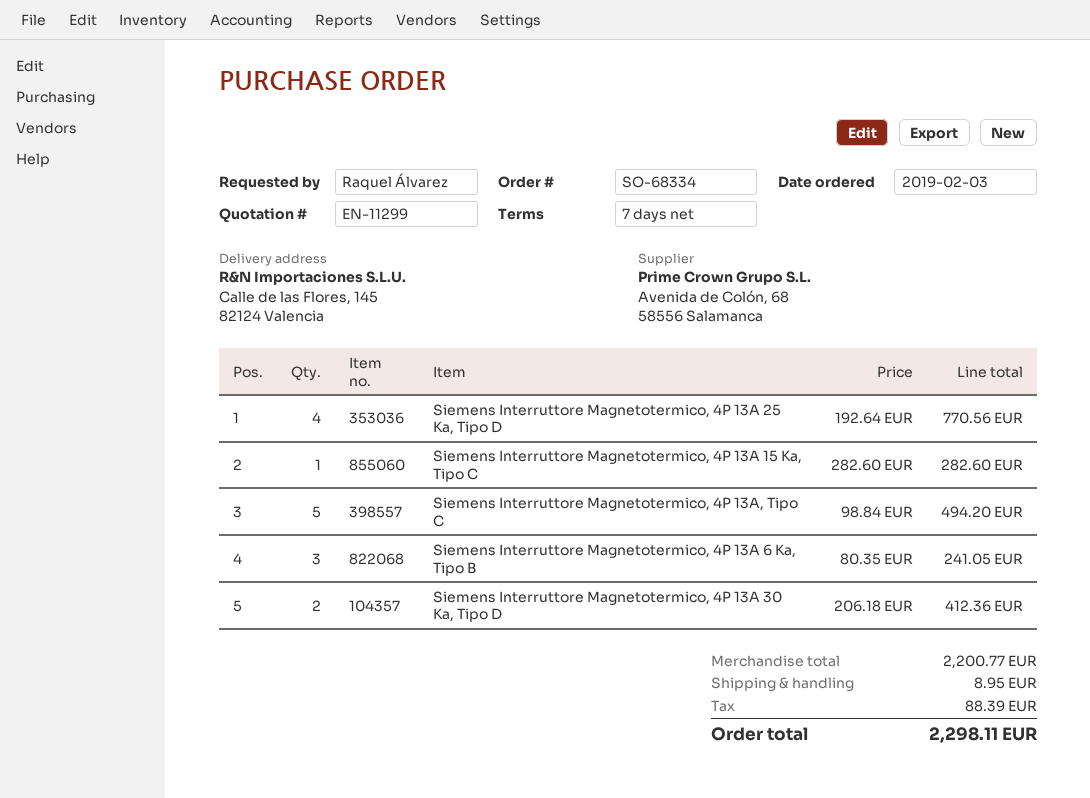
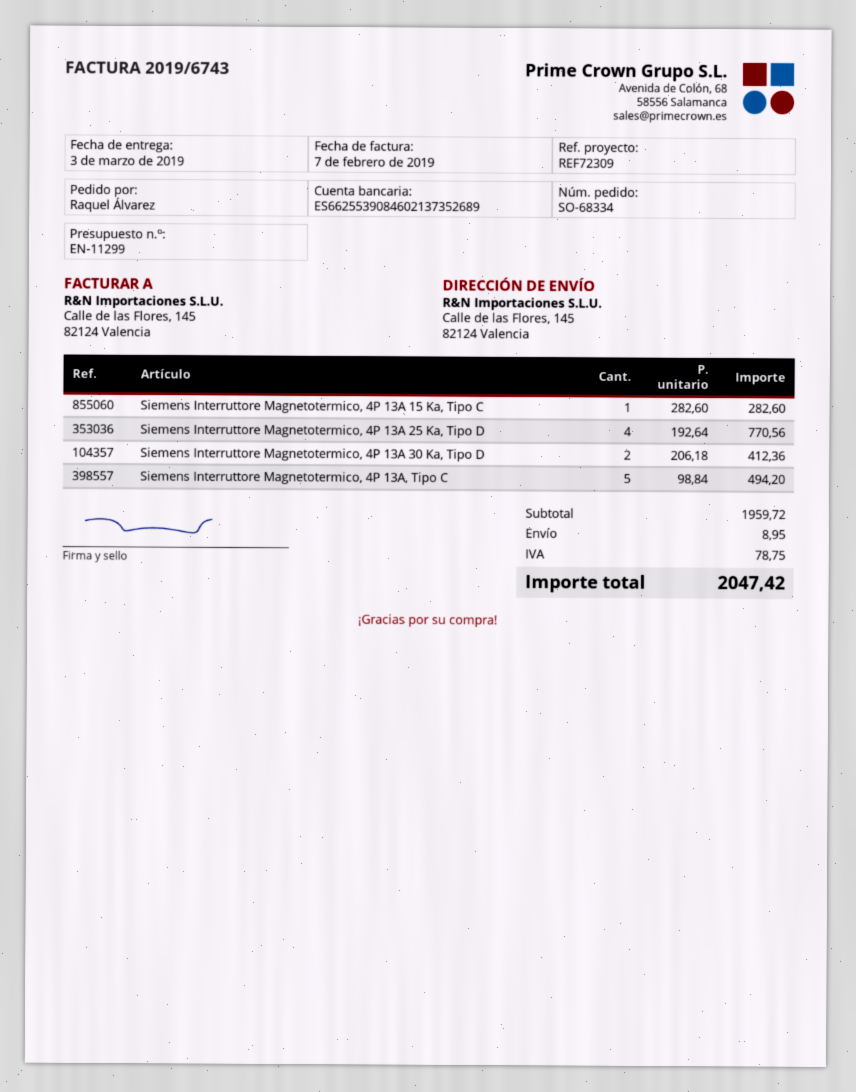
Siemens Interruttore Magnetotermico, 4P 13A 6 Ka, Tipo B: 3 x 80.35 = 241.05 -> none
subtotal: 2200.77 -> 1959.72
tax: 88.39 -> 78.75
total: 2298.11 -> 2047.42

